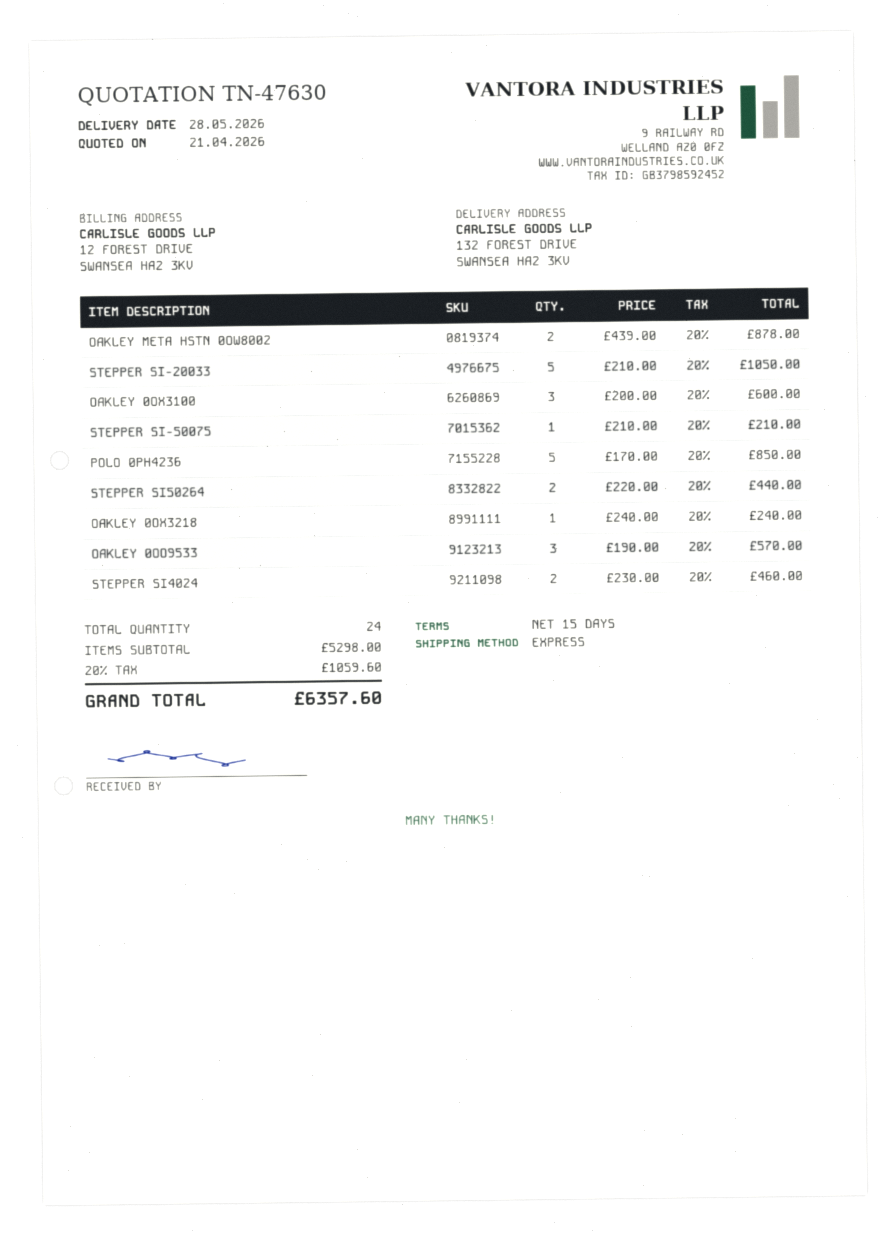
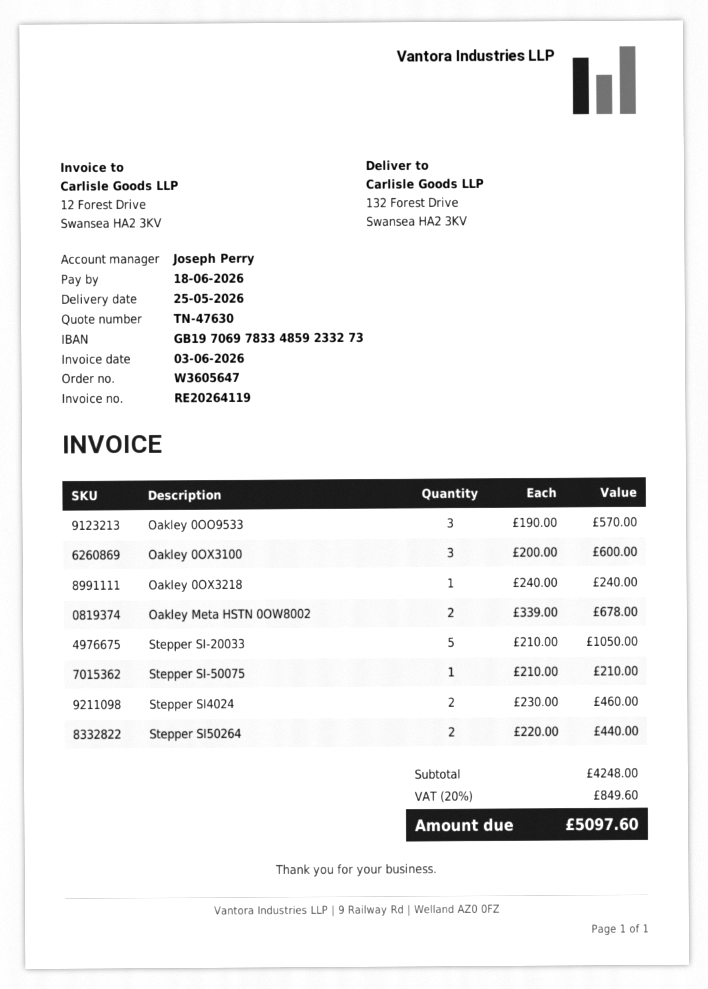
delivery date: 2026-05-28 -> 2026-05-25
OAKLEY META HSTN 0OW8002: 2 x 439.00 = 878.00 -> 2 x 339.00 = 678.00
POLO 0PH4236: 5 x 170.00 = 850.00 -> none
subtotal: 5298.00 -> 4248.00
tax: 20% = 1059.60 -> 20% = 849.60
total: 6357.60 -> 5097.60

